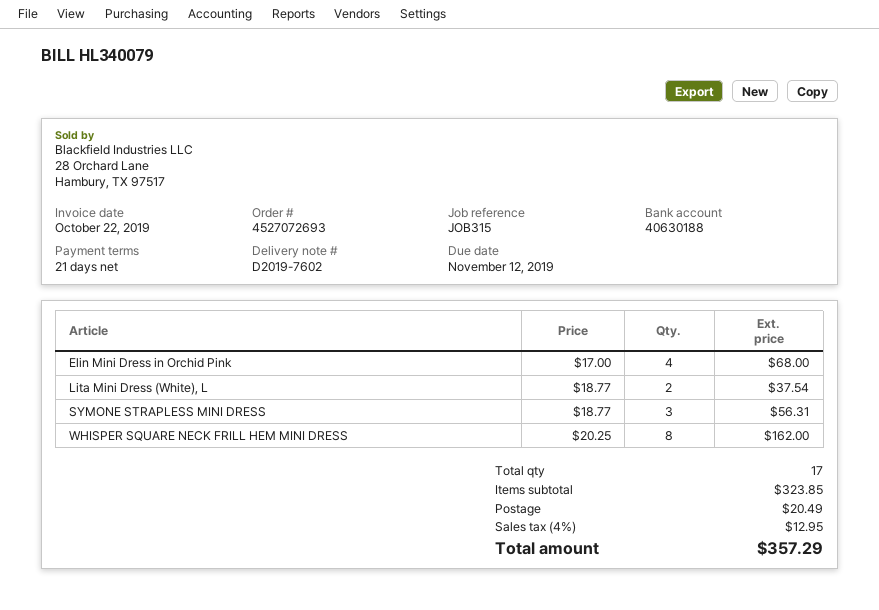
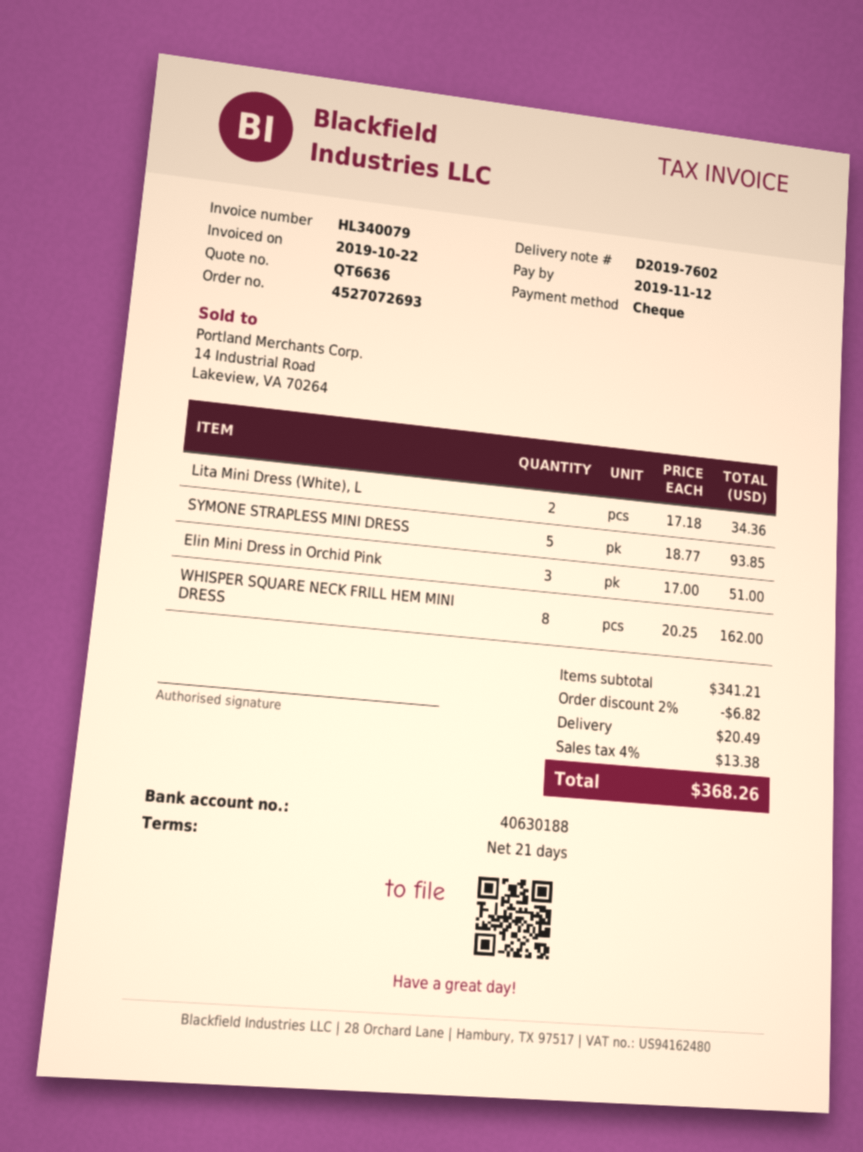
Elin Mini Dress in Orchid Pink: 4 x 17.00 = 68.00 -> 3 x 17.00 = 51.00
Lita Mini Dress (White), L: 2 x 18.77 = 37.54 -> 2 x 17.18 = 34.36
SYMONE STRAPLESS MINI DRESS: 3 x 18.77 = 56.31 -> 5 x 18.77 = 93.85
subtotal: 323.85 -> 341.21
discount: none -> 2% = 6.82
tax: 4% = 12.95 -> 4% = 13.38
total: 357.29 -> 368.26

